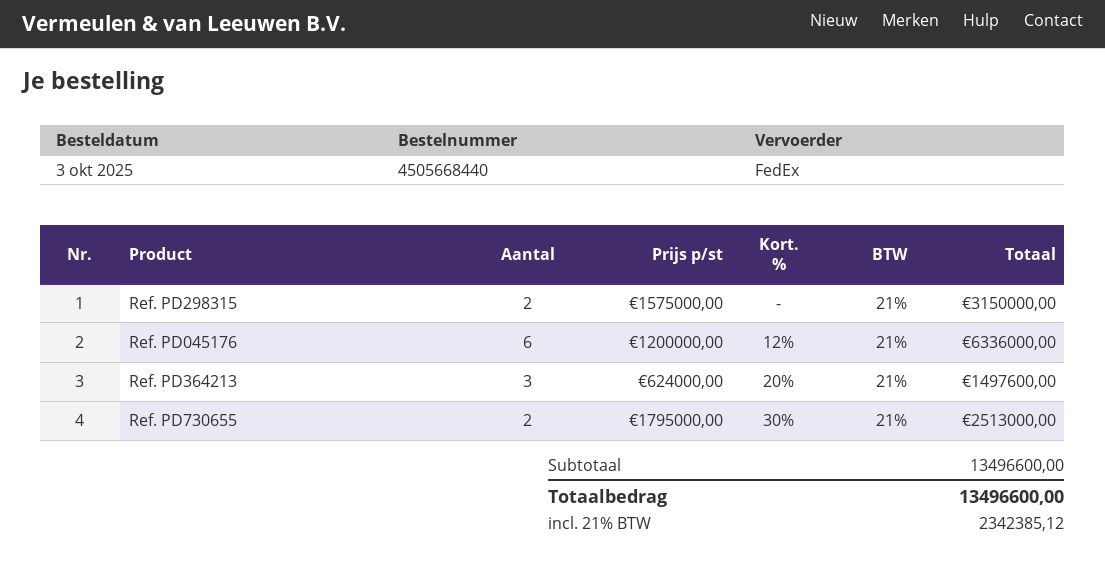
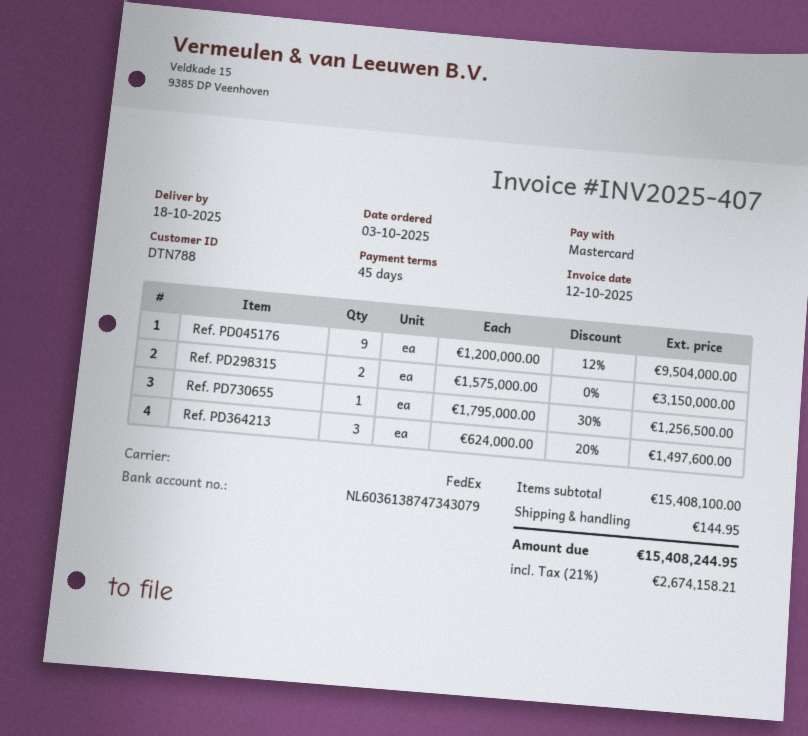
Ref. PD045176: 6 x 1200000.00 - 12% = 6336000.00 -> 9 x 1200000.00 - 12% = 9504000.00
Ref. PD730655: 2 x 1795000.00 - 30% = 2513000.00 -> 1 x 1795000.00 - 30% = 1256500.00
subtotal: 13496600.00 -> 15408100.00
shipping: none -> 144.95
tax: 21% = 2342385.12 -> 21% = 2674158.21
total: 13496600.00 -> 15408244.95

